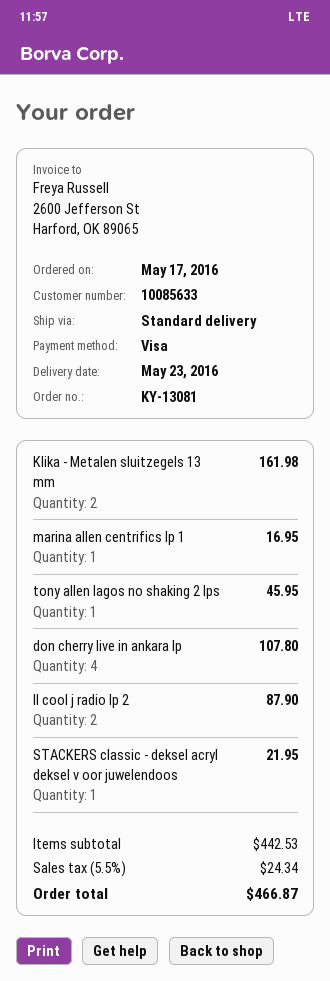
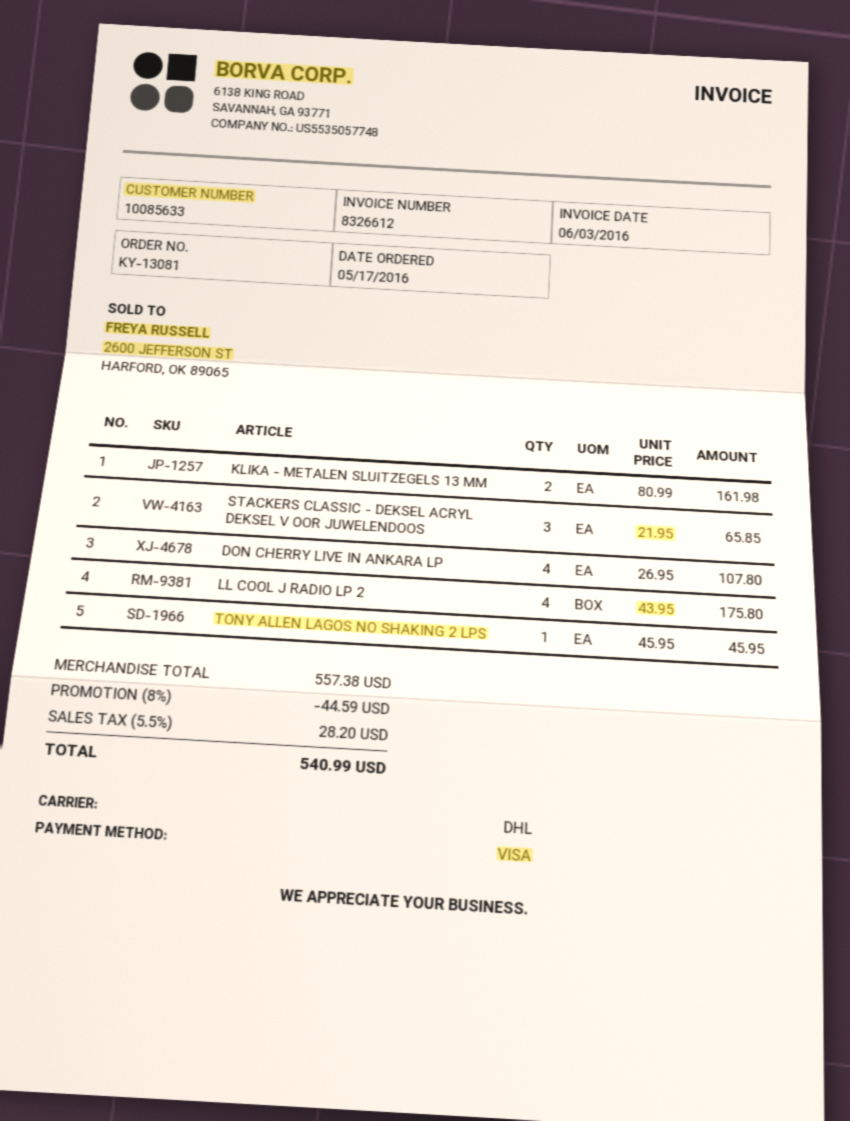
shipping method: standard -> DHL
marina allen centrifics lp 1: 1 for 16.95 -> none
ll cool j radio lp 2: 2 for 87.90 -> 4 for 175.80
STACKERS classic - deksel acryl deksel v oor juwelendoos: 1 for 21.95 -> 3 for 65.85
subtotal: 442.53 -> 557.38
discount: none -> 8% = 44.59
tax: 5.5% = 24.34 -> 5.5% = 28.20
total: 466.87 -> 540.99

